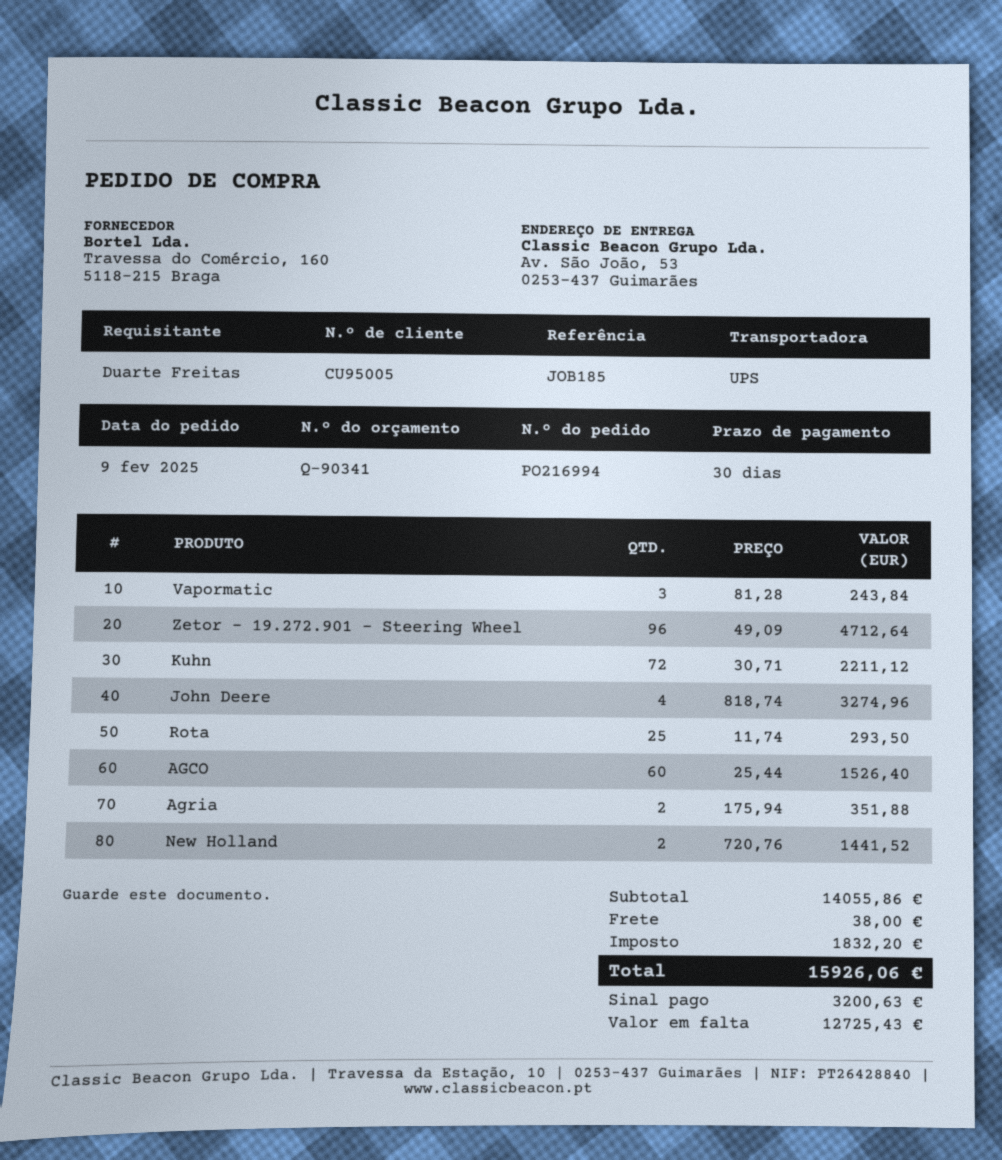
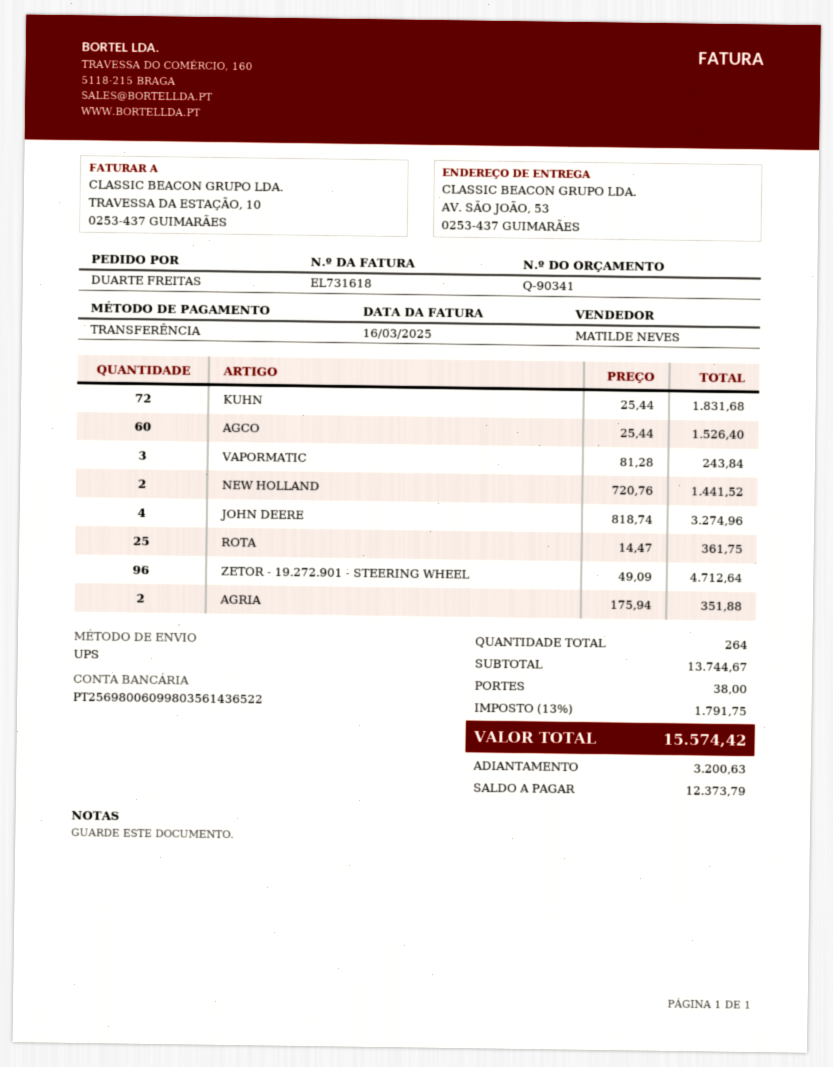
Kuhn: 72 x 30.71 = 2211.12 -> 72 x 25.44 = 1831.68
Rota: 25 x 11.74 = 293.50 -> 25 x 14.47 = 361.75
subtotal: 14055.86 -> 13744.67
tax: 1832.20 -> 1791.75
total: 15926.06 -> 15574.42
balance: 12725.43 -> 12373.79

